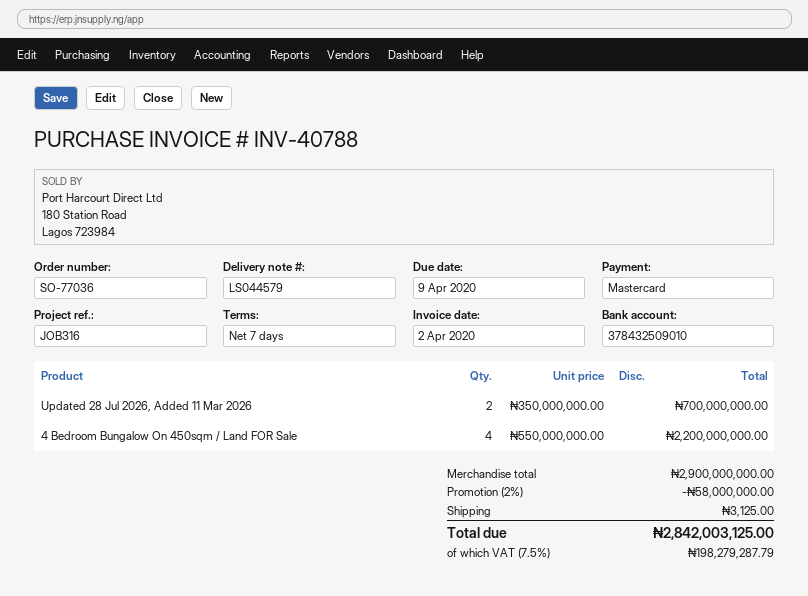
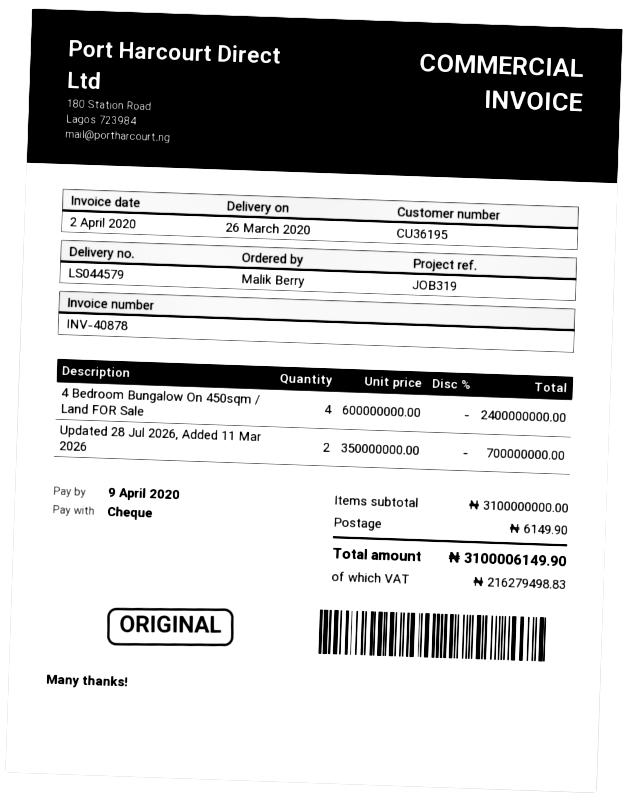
invoice number: INV-40788 -> INV-40878
reference: JOB316 -> JOB319
payment method: Mastercard -> cheque
4 Bedroom Bungalow On 450sqm / Land FOR Sale: 4 x 550000000.00 = 2200000000.00 -> 4 x 600000000.00 = 2400000000.00
subtotal: 2900000000.00 -> 3100000000.00
discount: 2% = 58000000.00 -> none
shipping: 3125.00 -> 6149.90
tax: 198279287.79 -> 216279498.83
total: 2842003125.00 -> 3100006149.90

